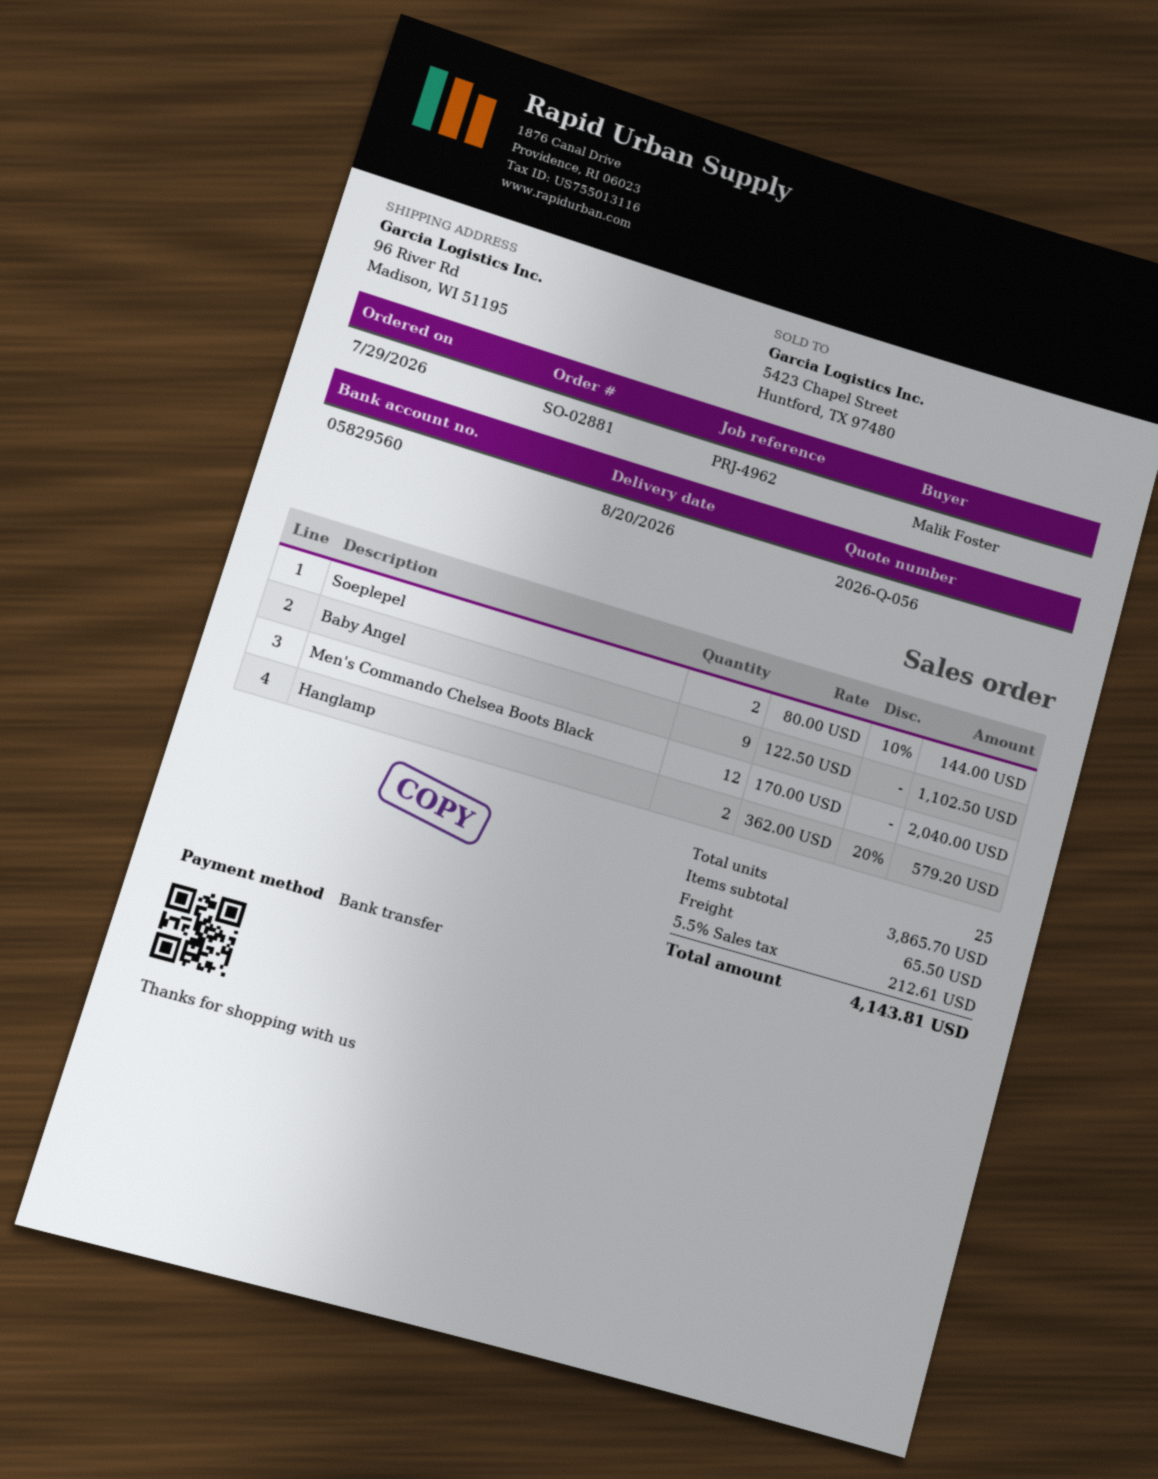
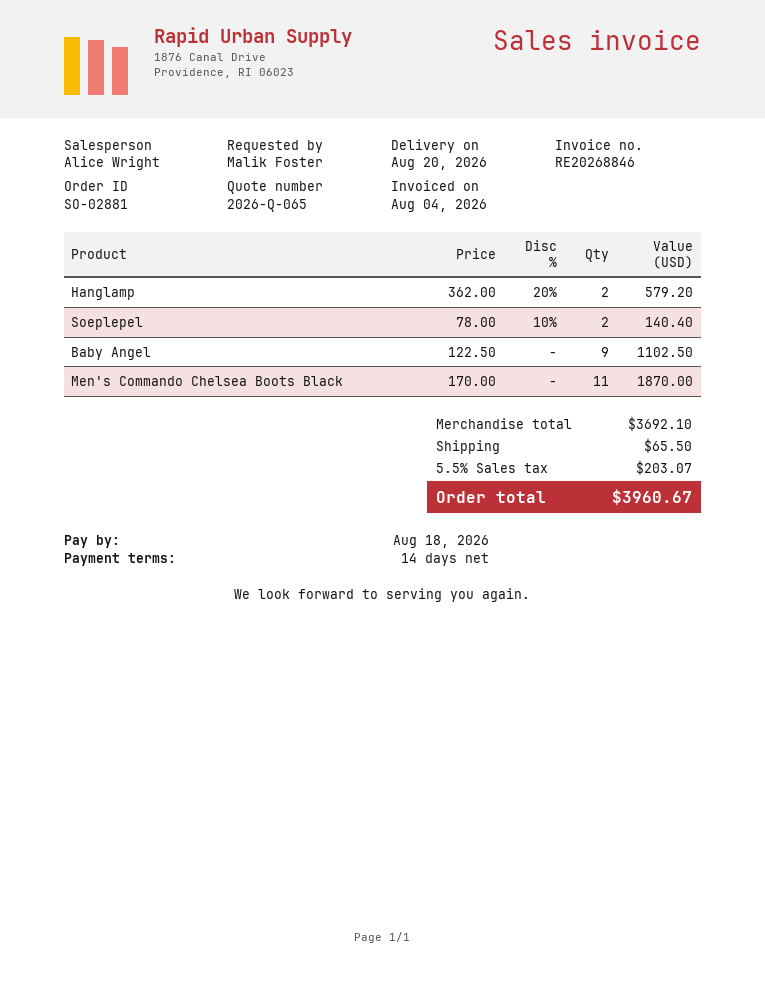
quote number: 2026-Q-056 -> 2026-Q-065
Soeplepel: 2 x 80.00 - 10% = 144.00 -> 2 x 78.00 - 10% = 140.40
Men's Commando Chelsea Boots Black: 12 x 170.00 = 2040.00 -> 11 x 170.00 = 1870.00
subtotal: 3865.70 -> 3692.10
tax: 5.5% = 212.61 -> 5.5% = 203.07
total: 4143.81 -> 3960.67

